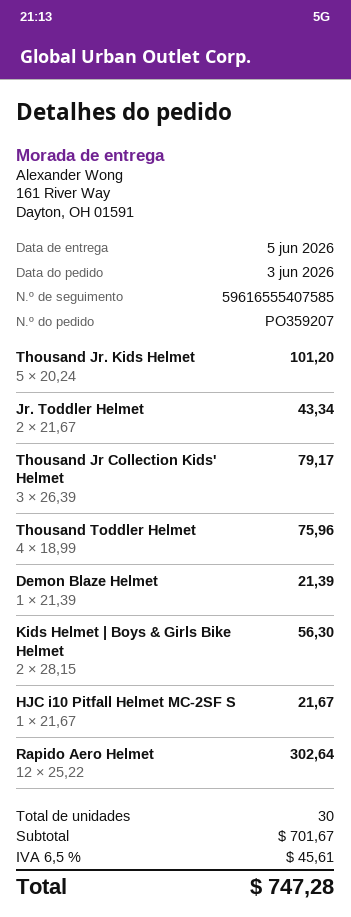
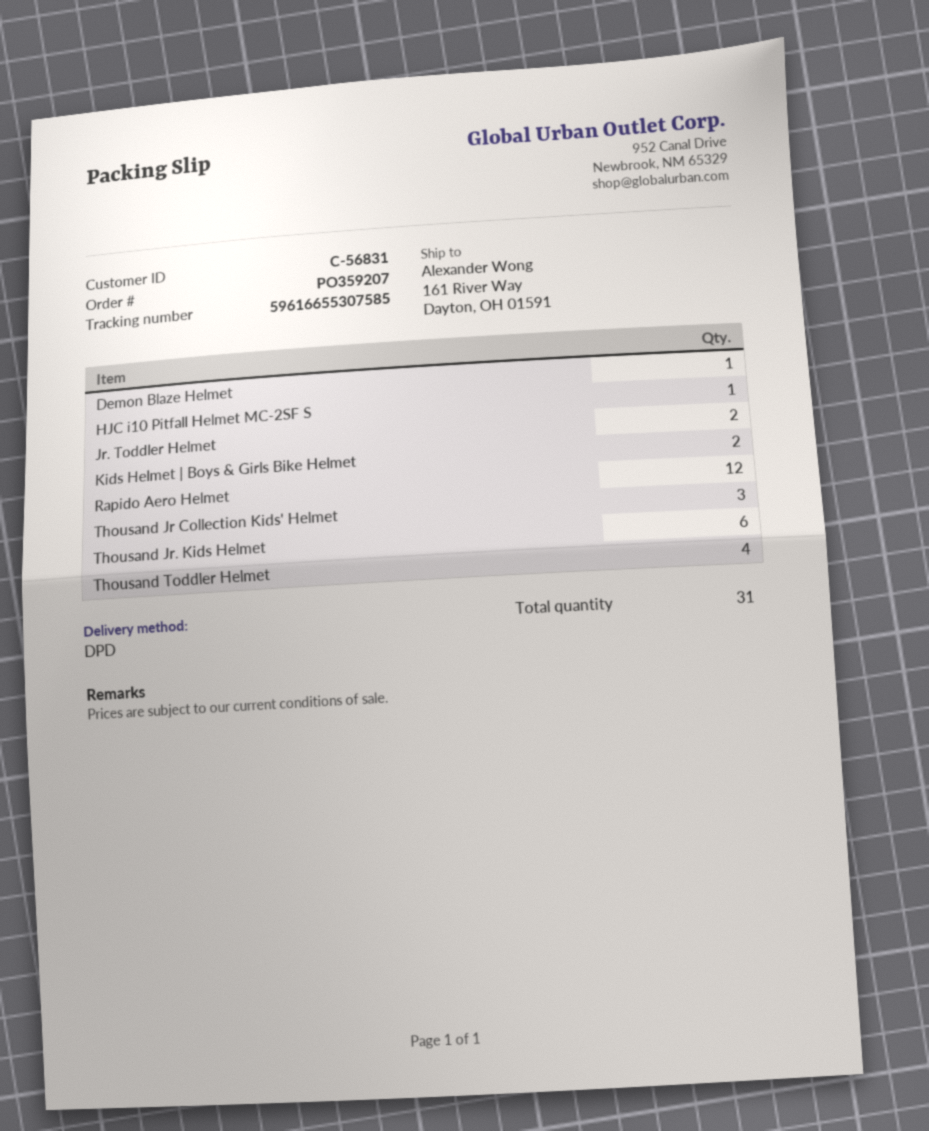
tracking number: 59616555407585 -> 59616655307585
Thousand Jr. Kids Helmet: 5 -> 6
total quantity: 30 -> 31

